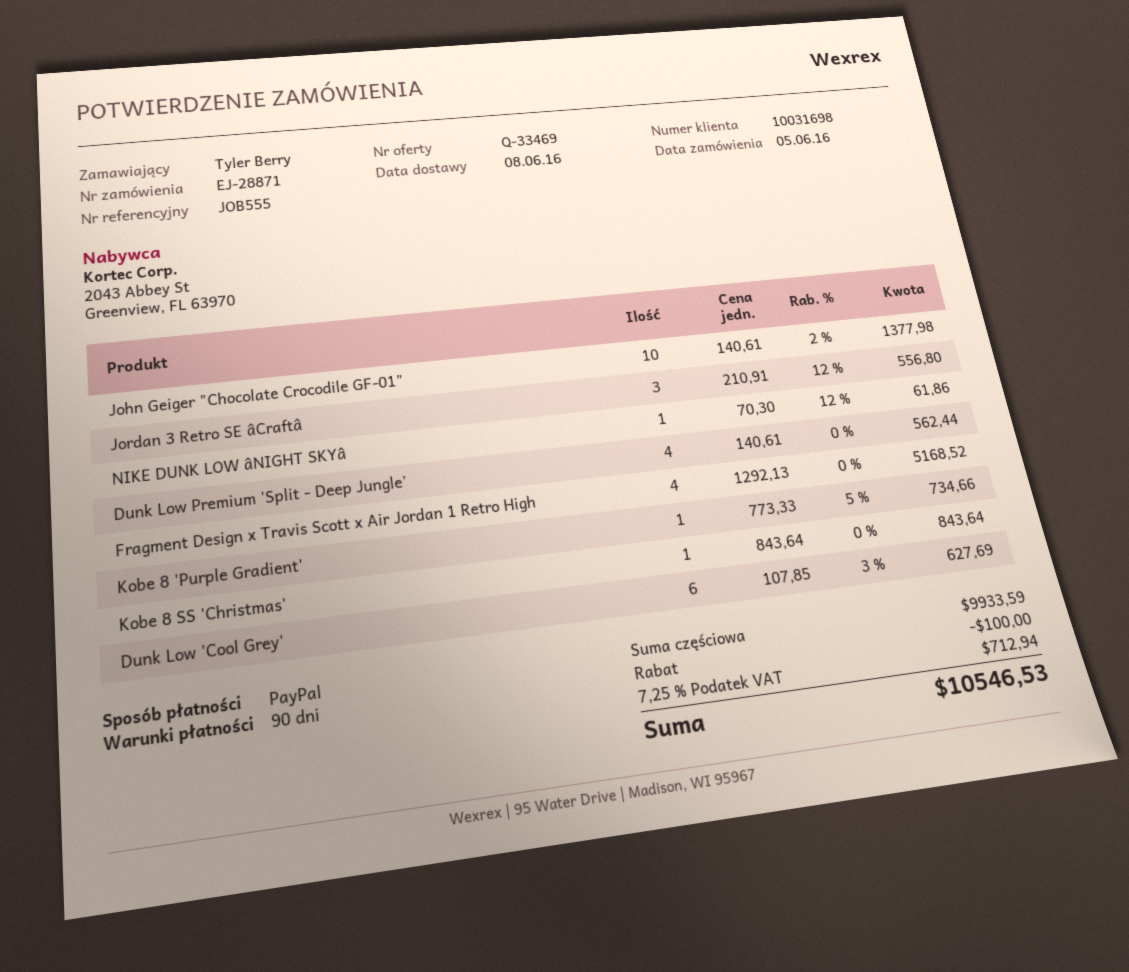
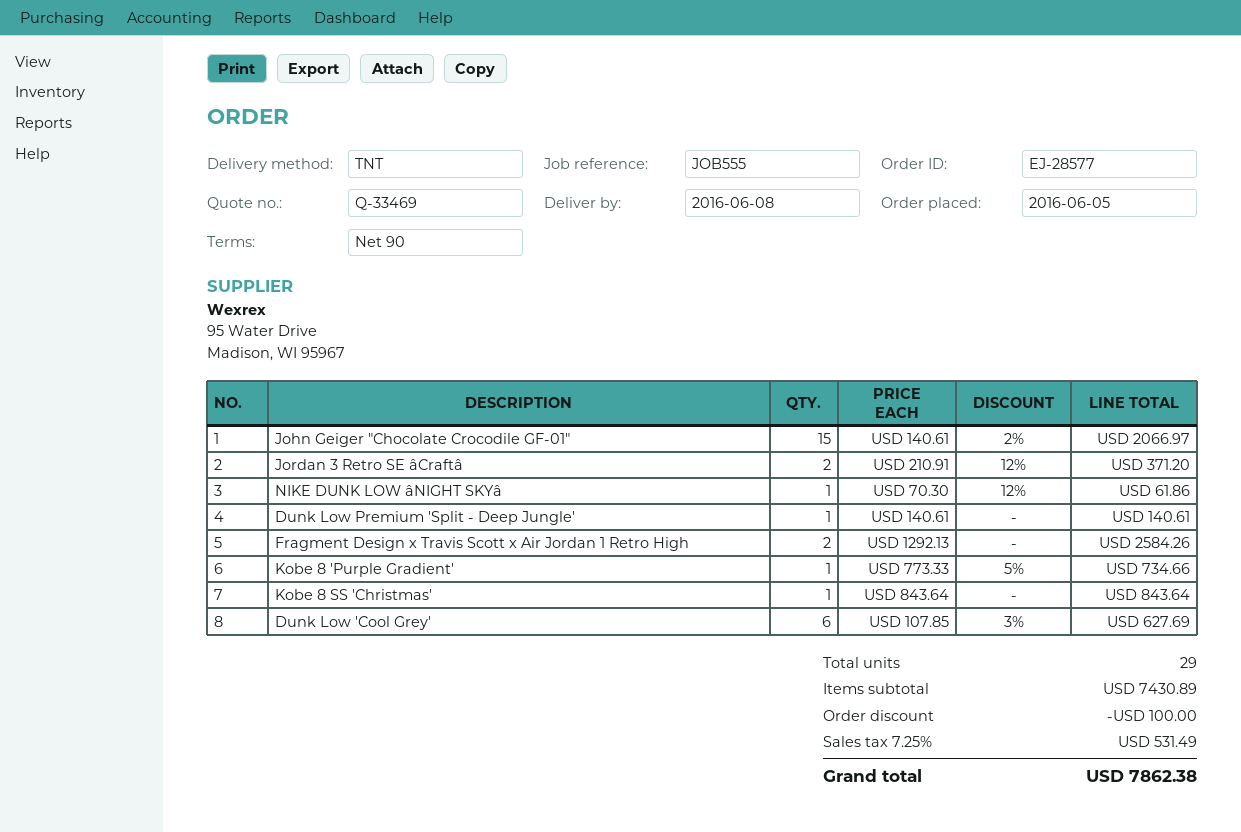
order number: EJ-28871 -> EJ-28577
John Geiger "Chocolate Crocodile GF-01": 10 x 140.61 - 2% = 1377.98 -> 15 x 140.61 - 2% = 2066.97
Jordan 3 Retro SE âCraftâ: 3 x 210.91 - 12% = 556.80 -> 2 x 210.91 - 12% = 371.20
Dunk Low Premium 'Split - Deep Jungle': 4 x 140.61 = 562.44 -> 1 x 140.61 = 140.61
Fragment Design x Travis Scott x Air Jordan 1 Retro High: 4 x 1292.13 = 5168.52 -> 2 x 1292.13 = 2584.26
subtotal: 9933.59 -> 7430.89
tax: 7.25% = 712.94 -> 7.25% = 531.49
total: 10546.53 -> 7862.38

